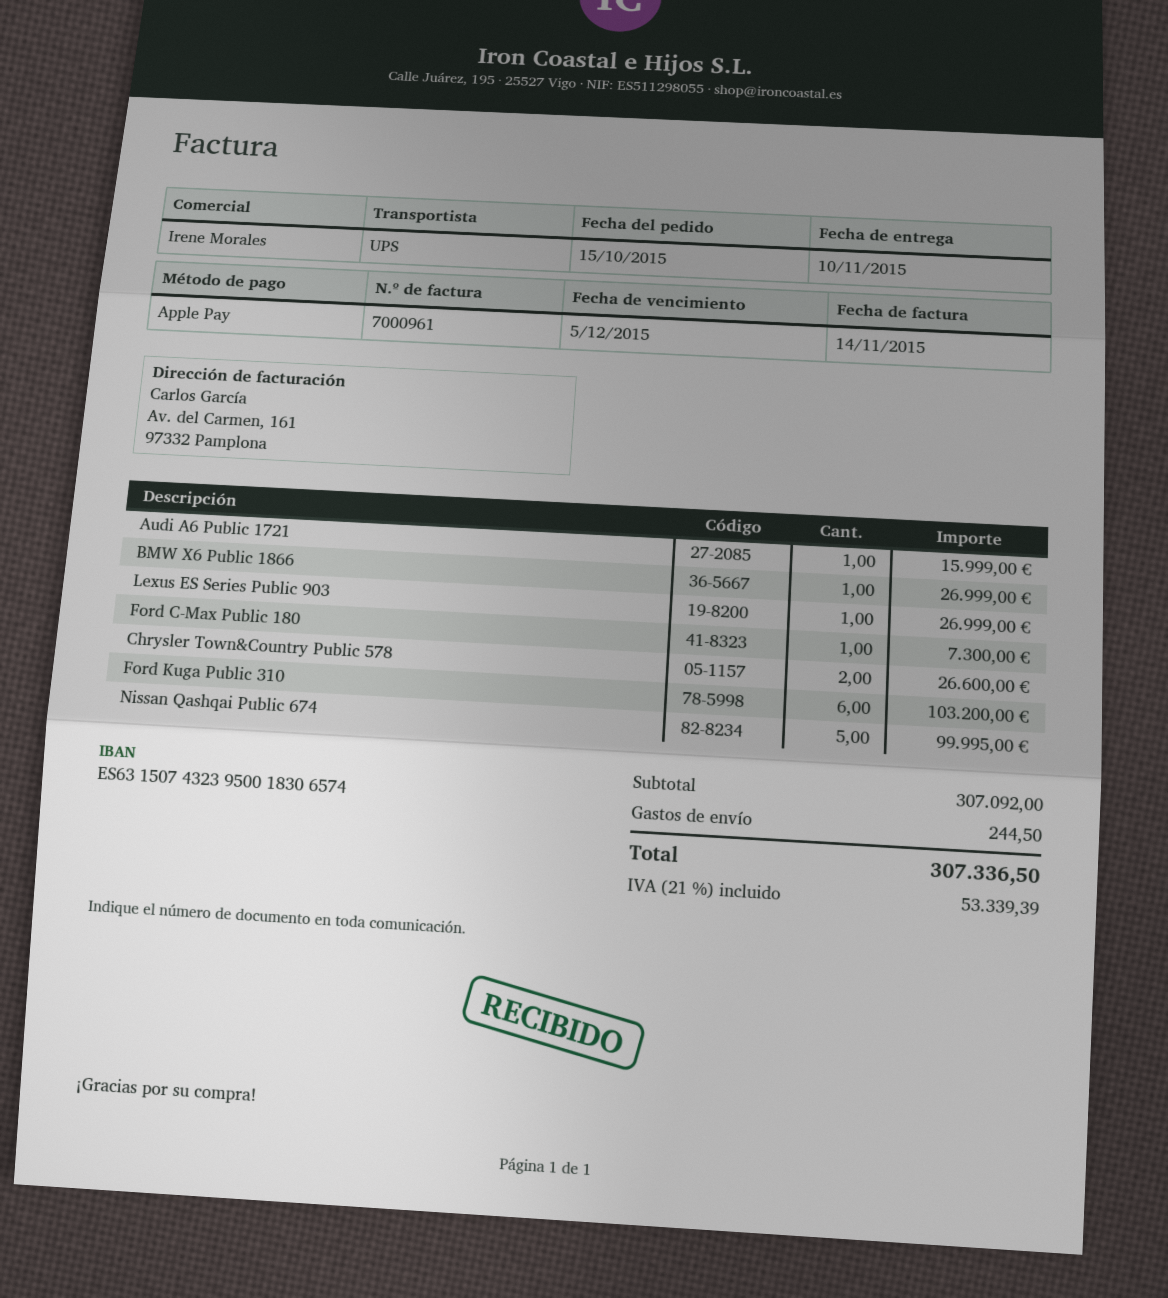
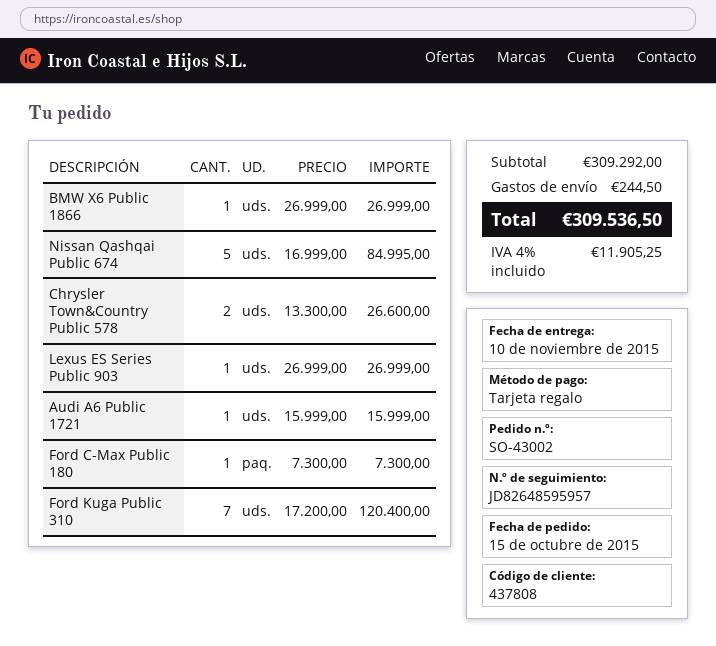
payment method: Apple Pay -> gift card
Ford Kuga Public 310: 6 for 103200.00 -> 7 for 120400.00
Nissan Qashqai Public 674: 5 for 99995.00 -> 5 for 84995.00
subtotal: 307092.00 -> 309292.00
tax: 21% = 53339.39 -> 4% = 11905.25
total: 307336.50 -> 309536.50

